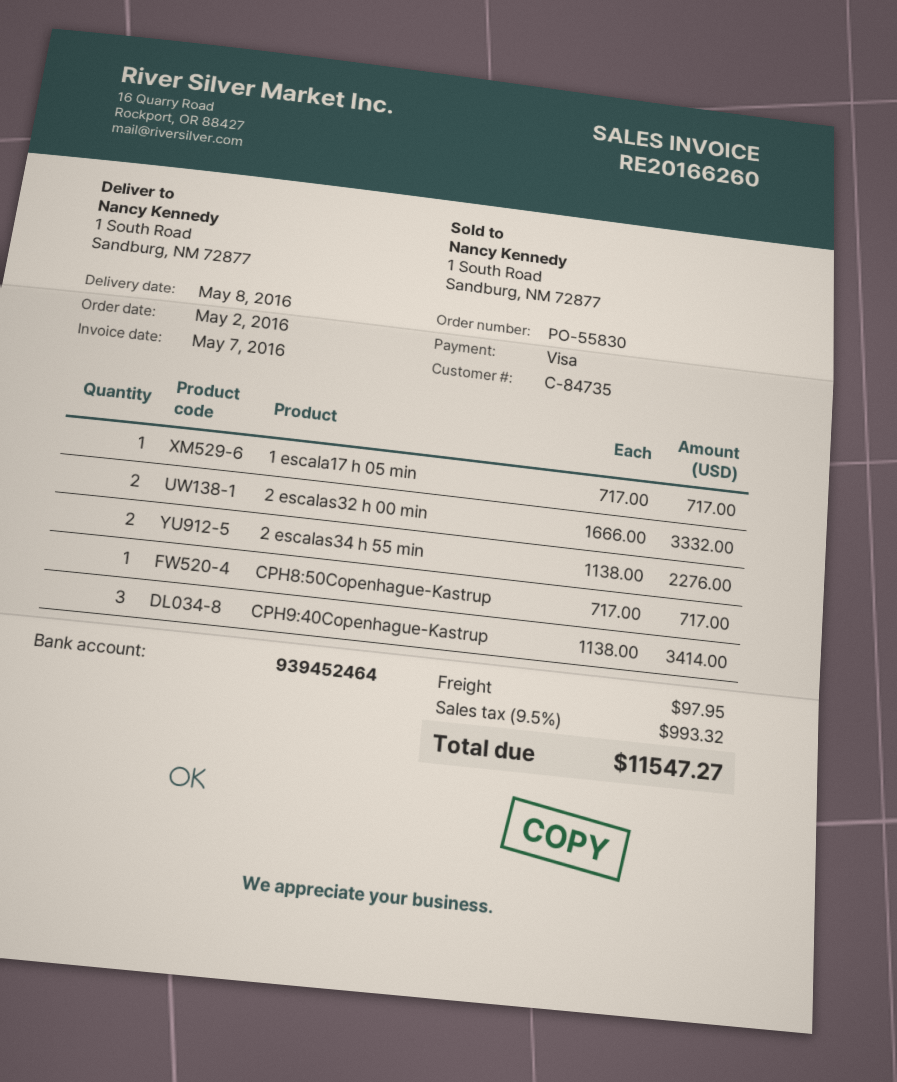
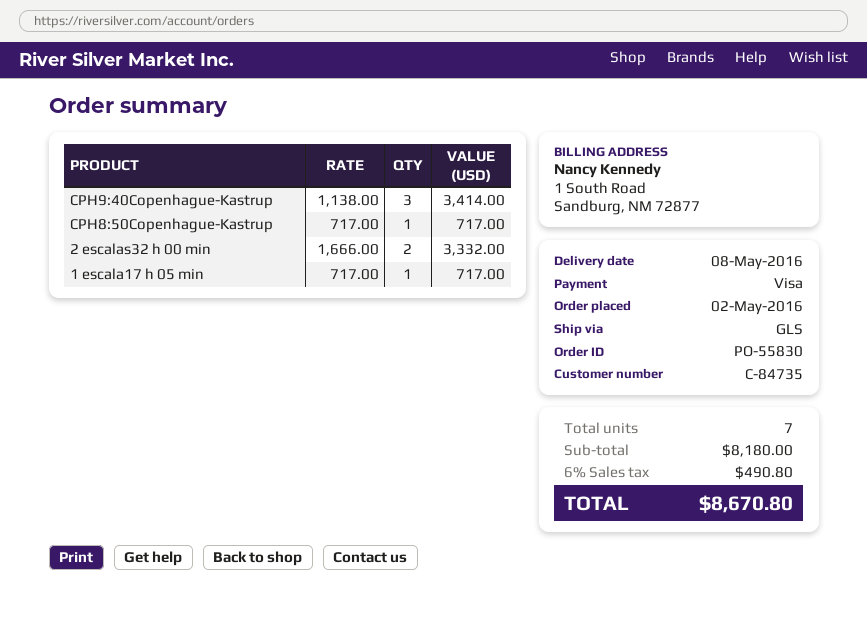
2 escalas34 h 55 min: 2 x 1138.00 = 2276.00 -> none
shipping: 97.95 -> none
tax: 9.5% = 993.32 -> 6% = 490.80
total: 11547.27 -> 8670.80

